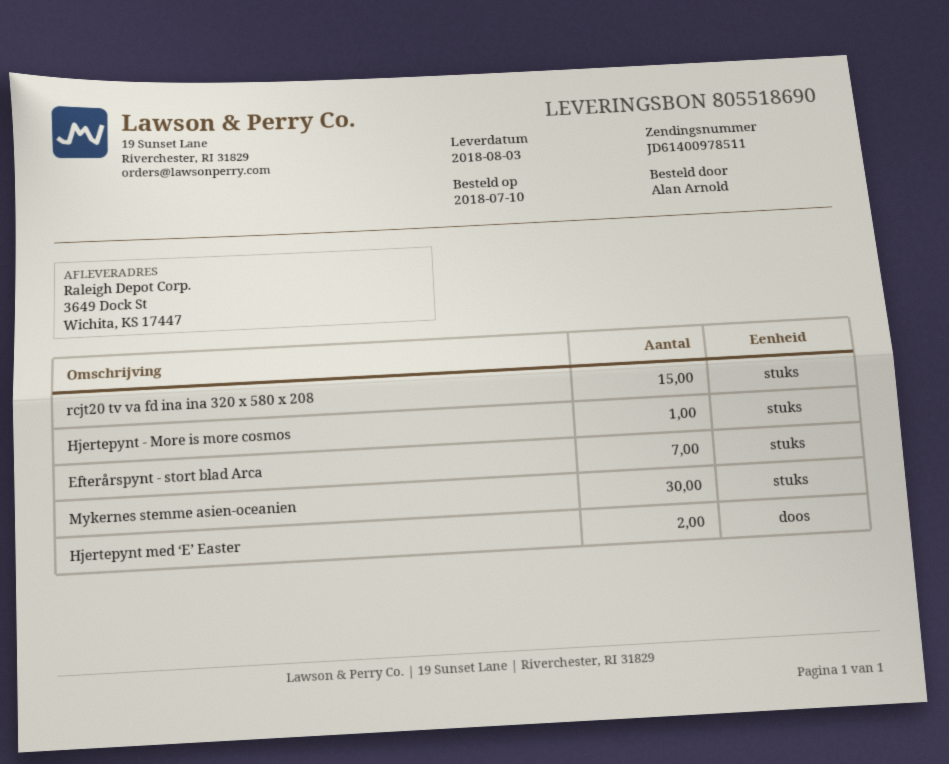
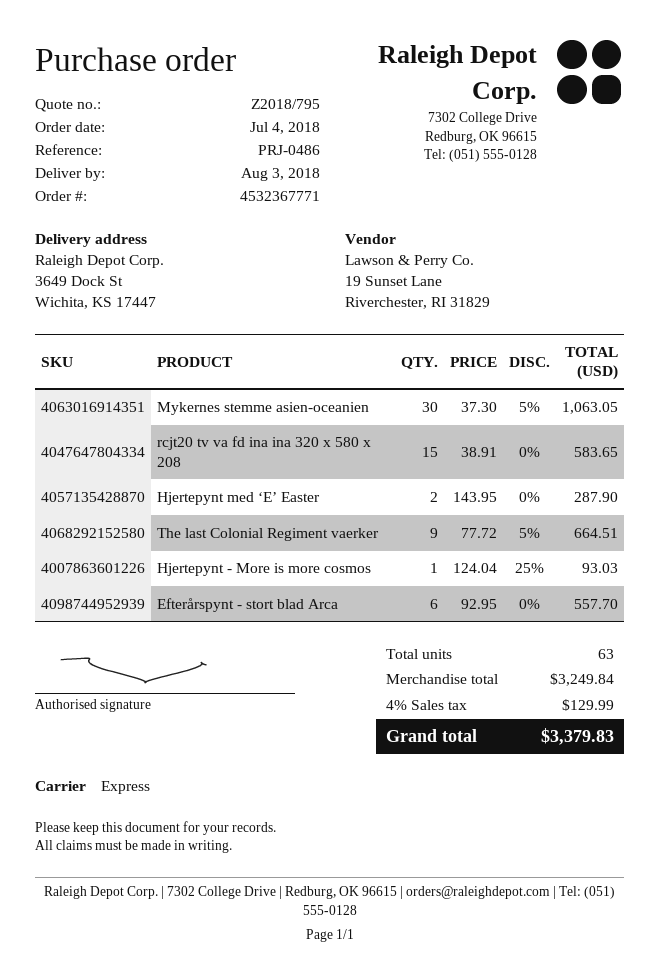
order date: 2018-07-10 -> 2018-07-04
Efterårspynt - stort blad Arca: 7 -> 6
The last Colonial Regiment vaerker: none -> 9

